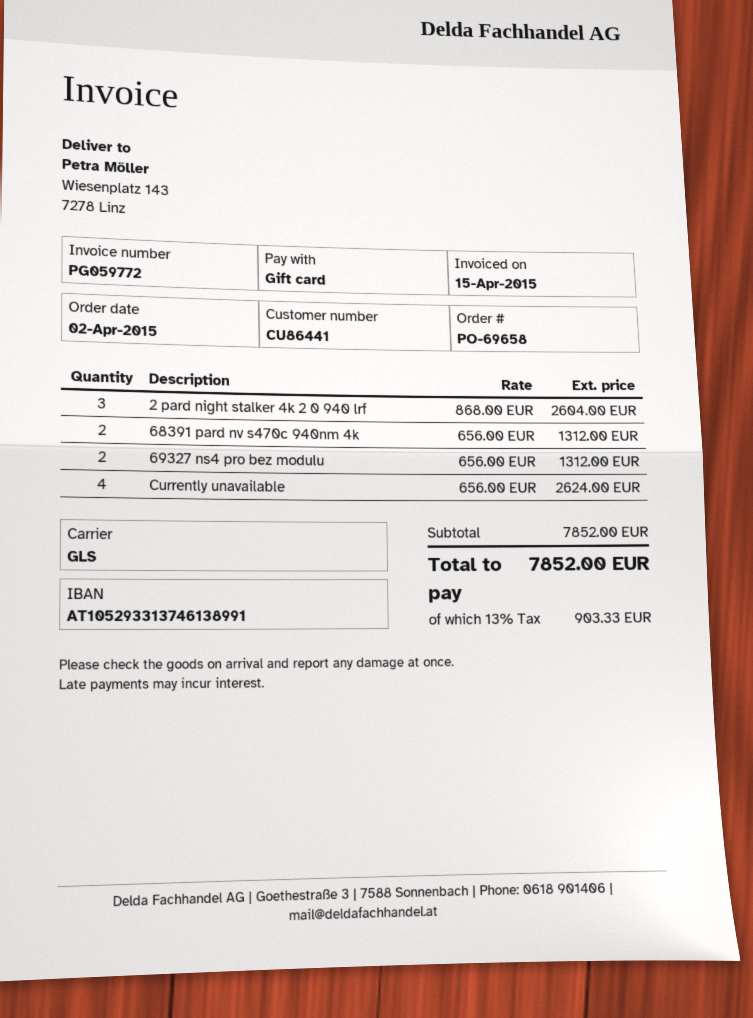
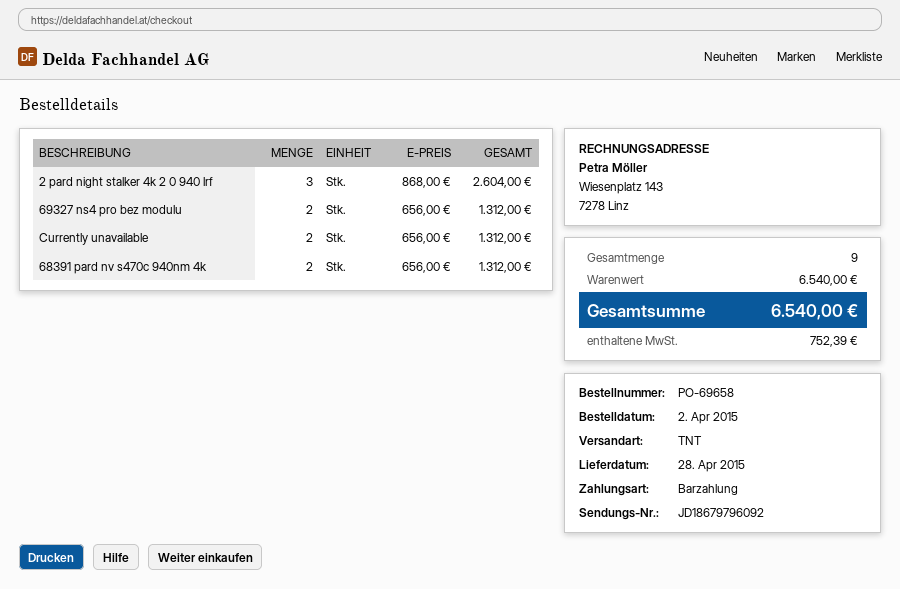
payment method: gift card -> cash
shipping method: GLS -> TNT
Currently unavailable: 4 x 656.00 = 2624.00 -> 2 x 656.00 = 1312.00
subtotal: 7852.00 -> 6540.00
tax: 903.33 -> 752.39
total: 7852.00 -> 6540.00

